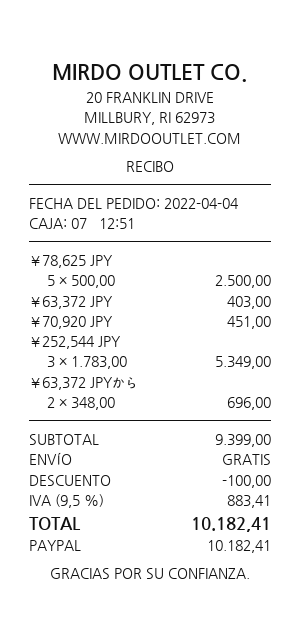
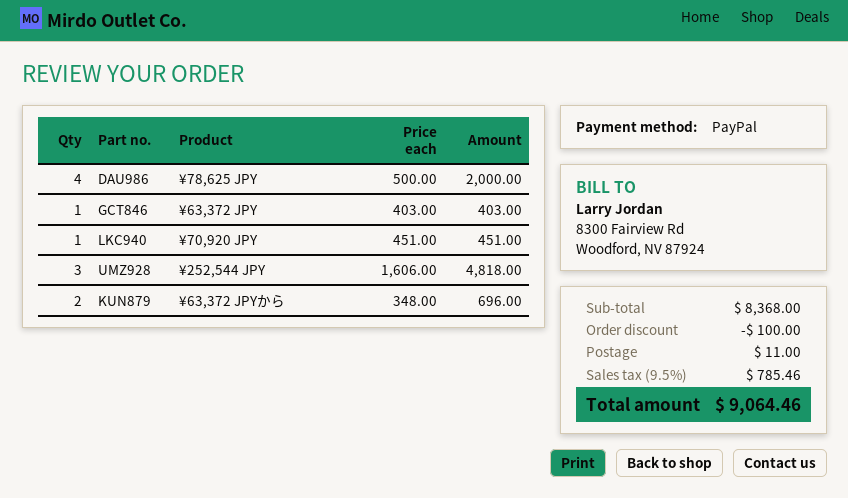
¥78,625 JPY: 5 x 500.00 = 2500.00 -> 4 x 500.00 = 2000.00
¥252,544 JPY: 3 x 1783.00 = 5349.00 -> 3 x 1606.00 = 4818.00
subtotal: 9399.00 -> 8368.00
shipping: 0.00 -> 11.00
tax: 9.5% = 883.41 -> 9.5% = 785.46
total: 10182.41 -> 9064.46

